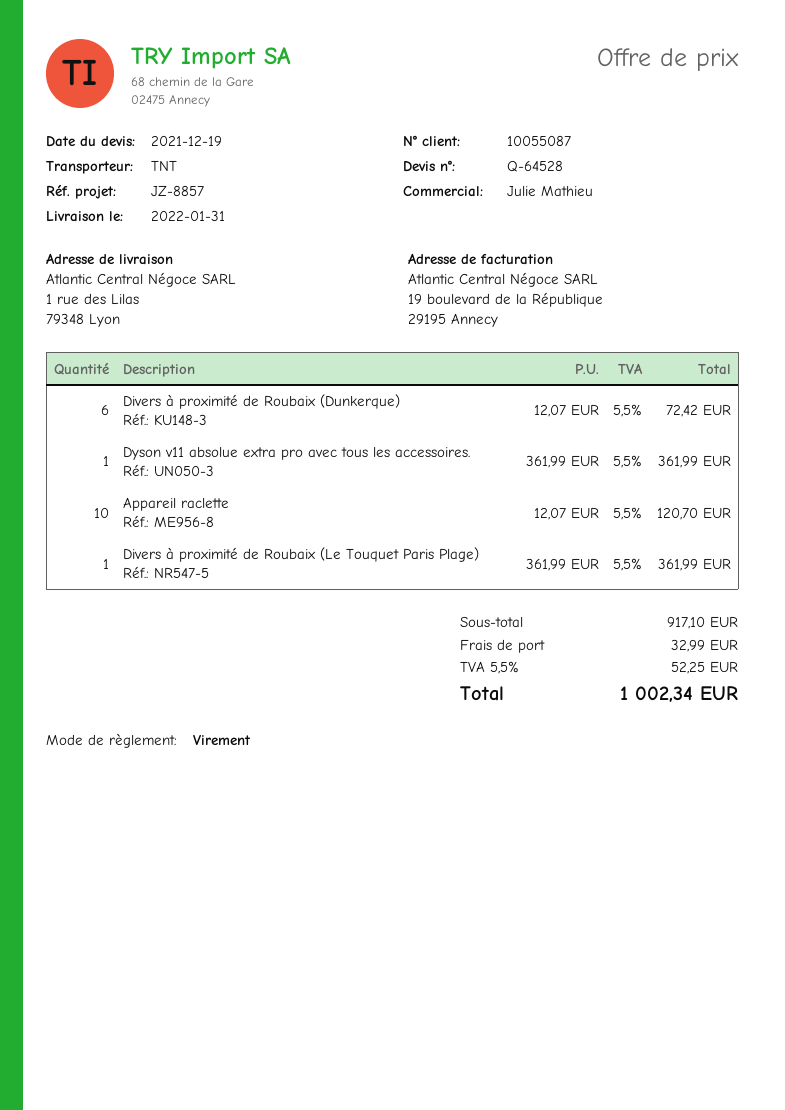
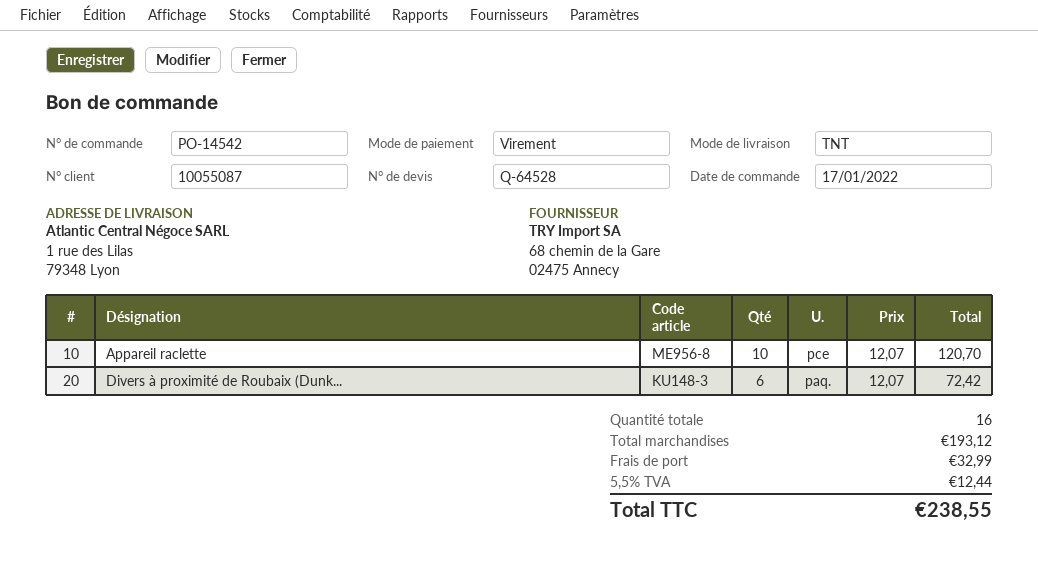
Dyson v11 absolue extra pro avec tous les accessoires.: 1 x 361.99 = 361.99 -> none
Divers à proximité de Roubaix (Le Touquet Paris Plage): 1 x 361.99 = 361.99 -> none
subtotal: 917.10 -> 193.12
tax: 5.5% = 52.25 -> 5.5% = 12.44
total: 1002.34 -> 238.55

